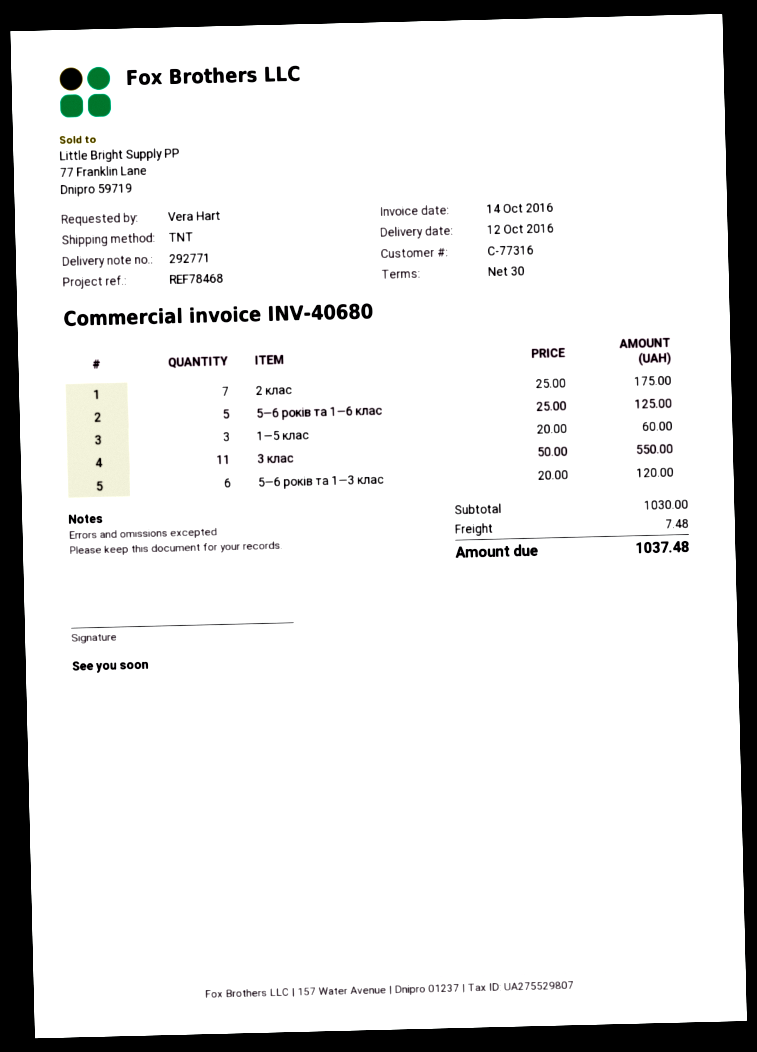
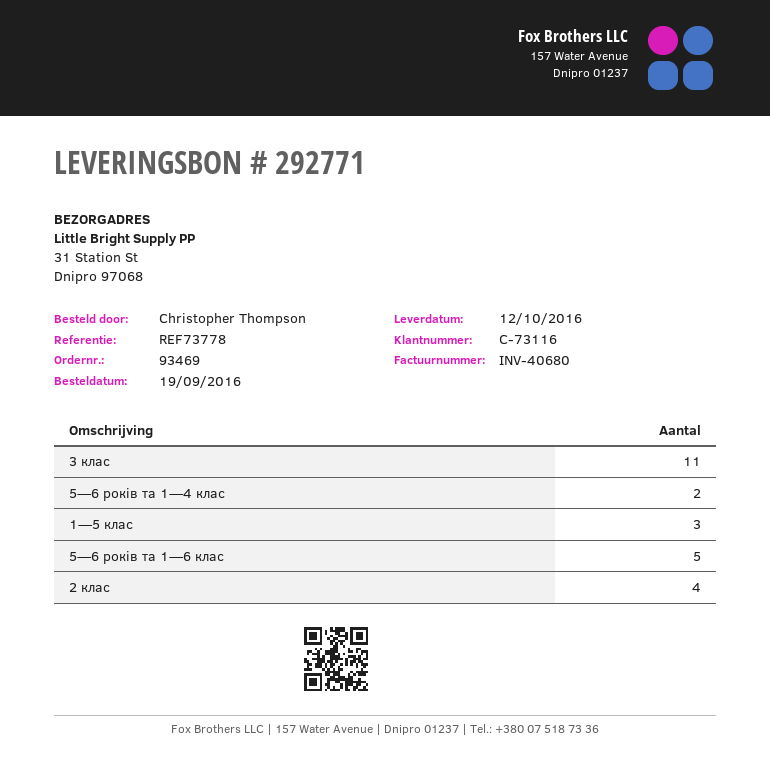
customer number: C-77316 -> C-73116
reference: REF78468 -> REF73778
ordered by: Vera Hart -> Christopher Thompson
2 клас: 7 -> 4
5—6 років та 1—3 клас: 6 -> none
5—6 років та 1—4 клас: none -> 2

